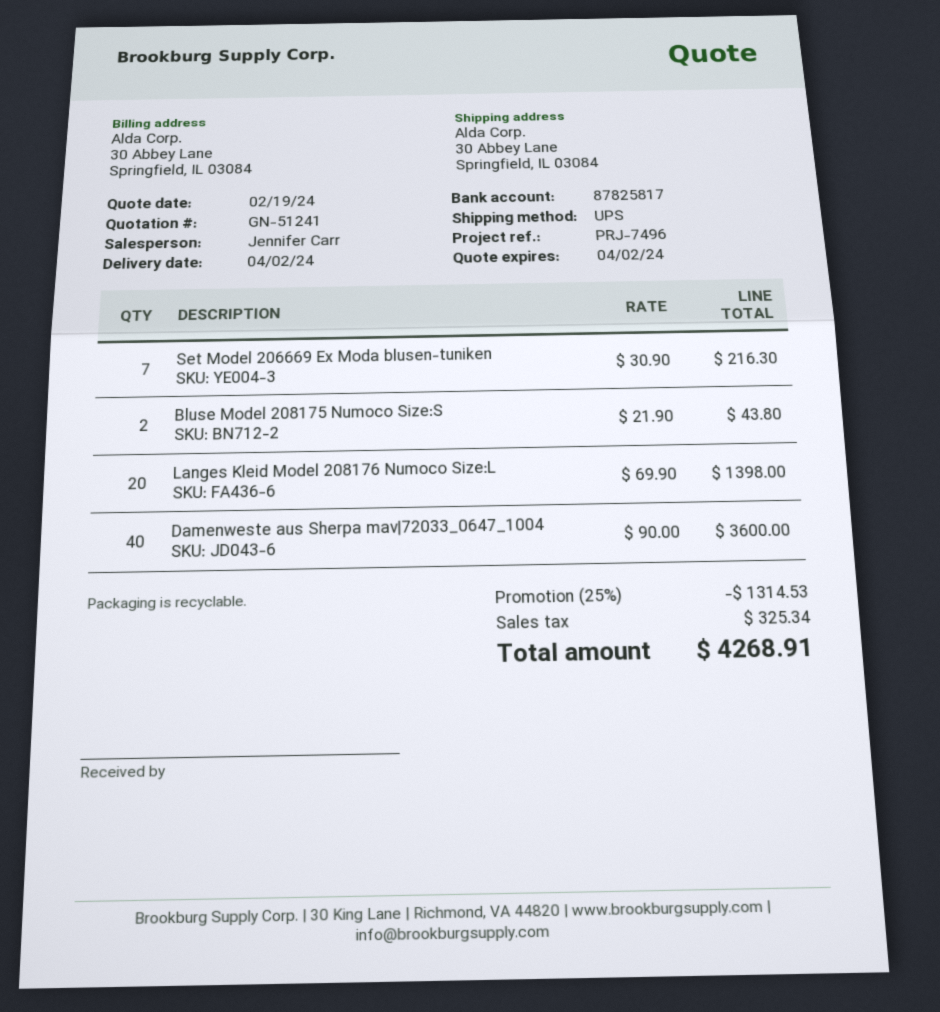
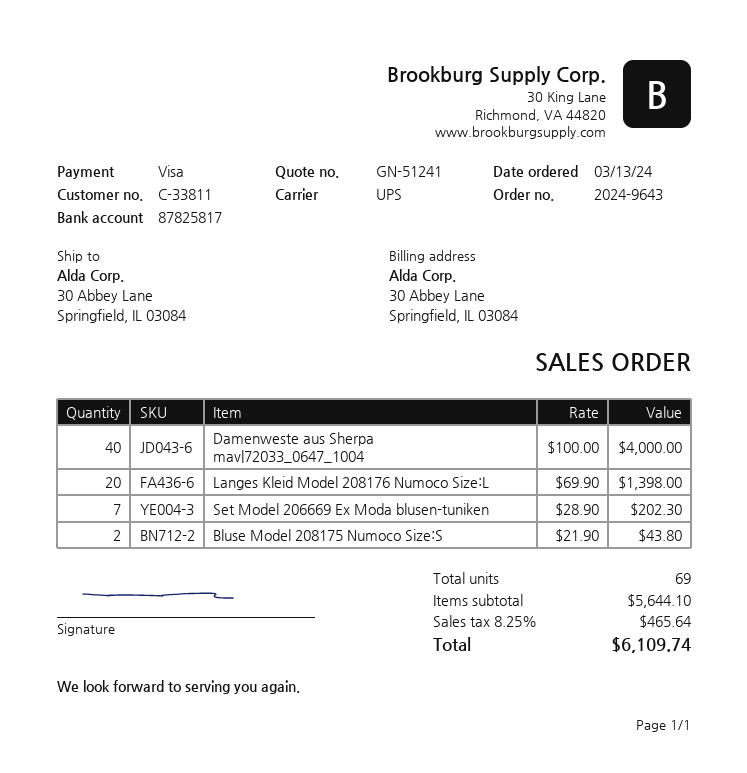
Set Model 206669 Ex Moda blusen-tuniken: 7 x 30.90 = 216.30 -> 7 x 28.90 = 202.30
Damenweste aus Sherpa mav|72033_0647_1004: 40 x 90.00 = 3600.00 -> 40 x 100.00 = 4000.00
discount: 25% = 1314.53 -> none
tax: 325.34 -> 465.64
total: 4268.91 -> 6109.74

